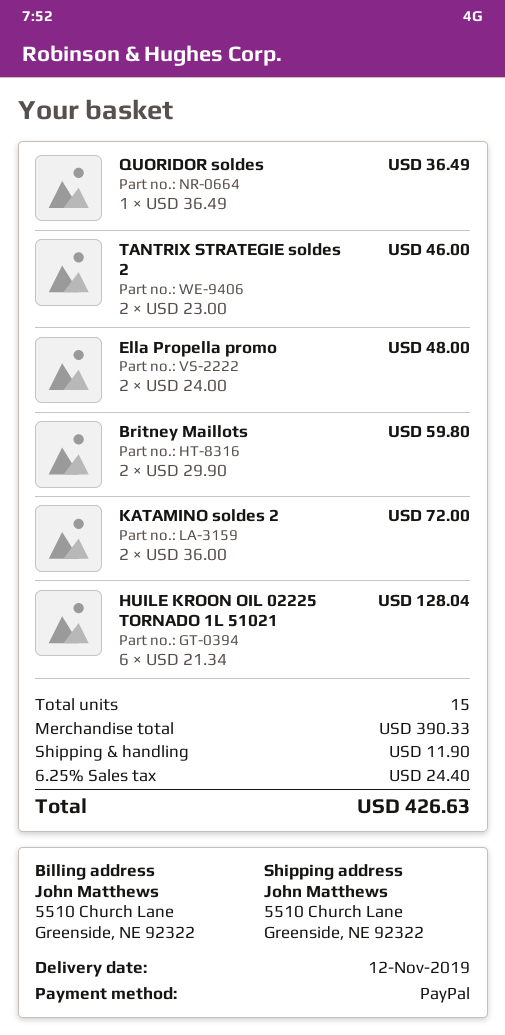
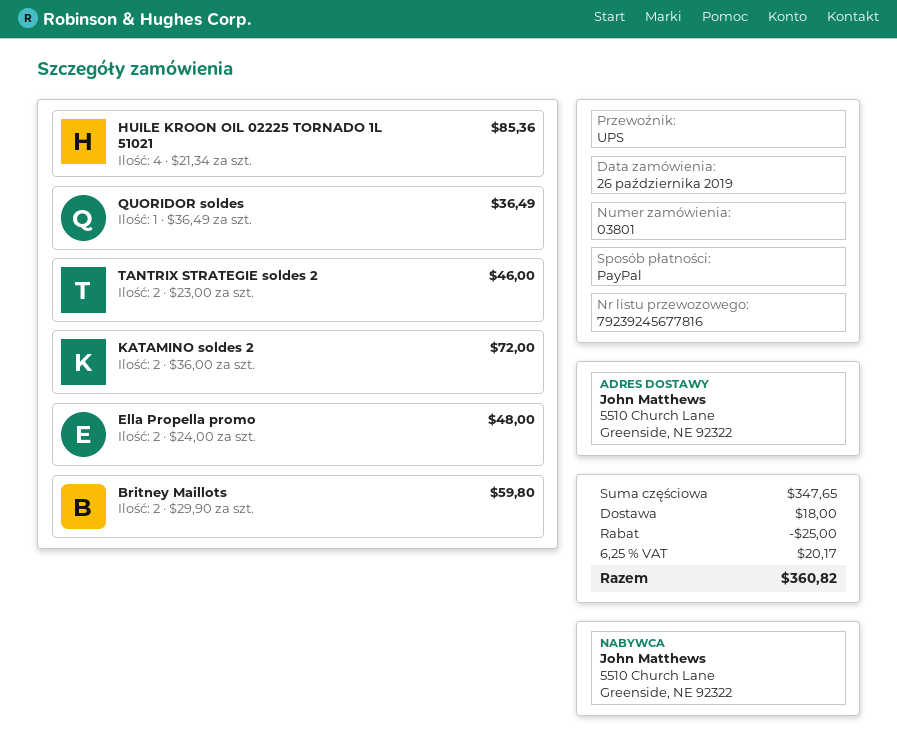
HUILE KROON OIL 02225 TORNADO 1L 51021: 6 x 21.34 = 128.04 -> 4 x 21.34 = 85.36
subtotal: 390.33 -> 347.65
discount: none -> 25.00
shipping: 11.90 -> 18.00
tax: 6.25% = 24.40 -> 6.25% = 20.17
total: 426.63 -> 360.82

